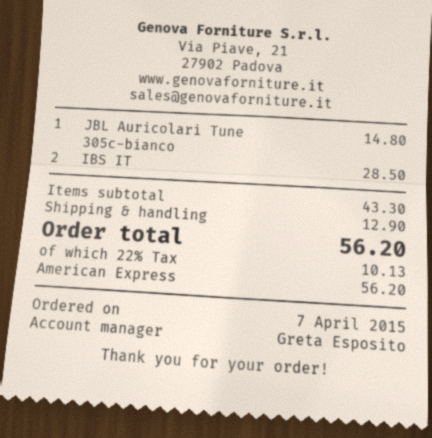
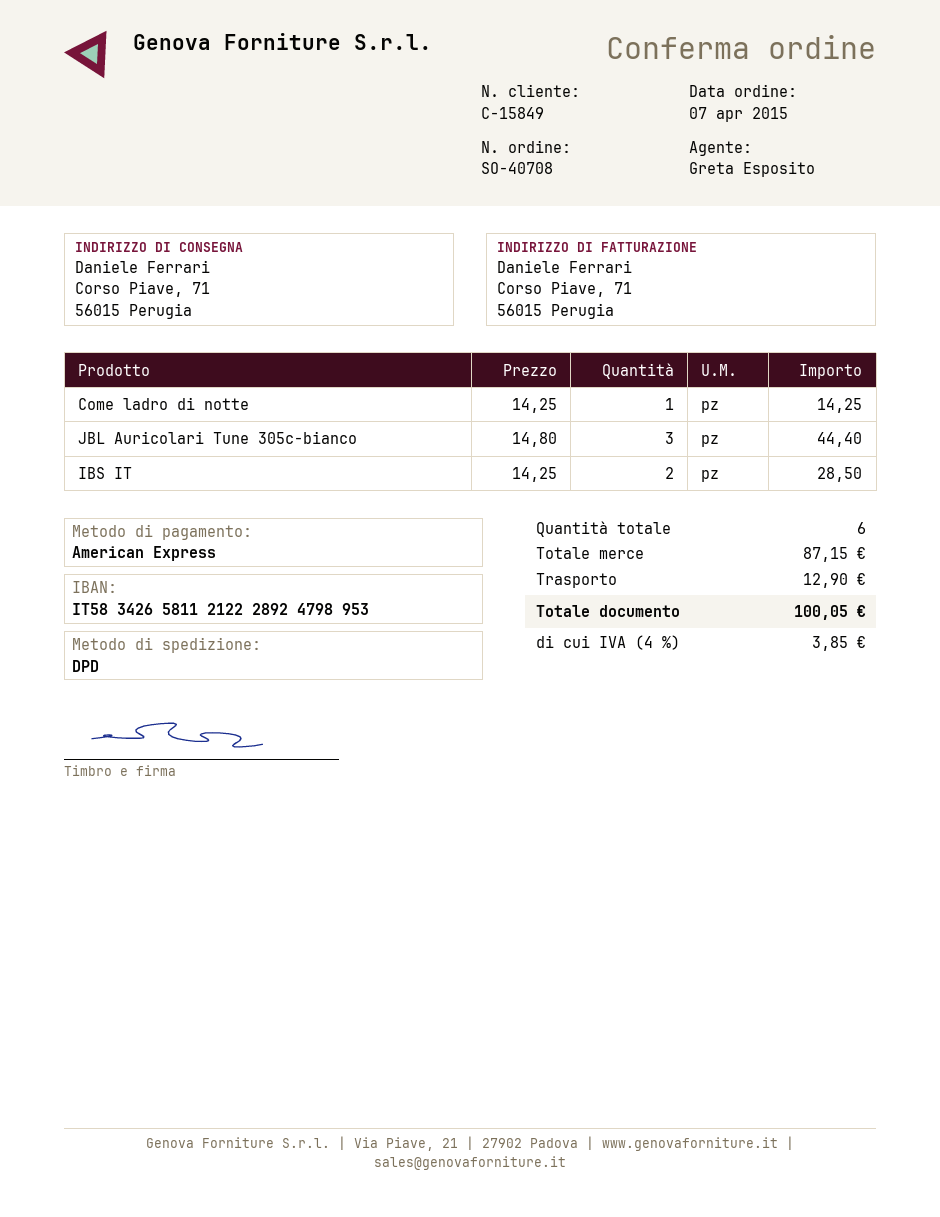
JBL Auricolari Tune 305c-bianco: 1 for 14.80 -> 3 for 44.40
Come ladro di notte: none -> 1 for 14.25
subtotal: 43.30 -> 87.15
tax: 22% = 10.13 -> 4% = 3.85
total: 56.20 -> 100.05

